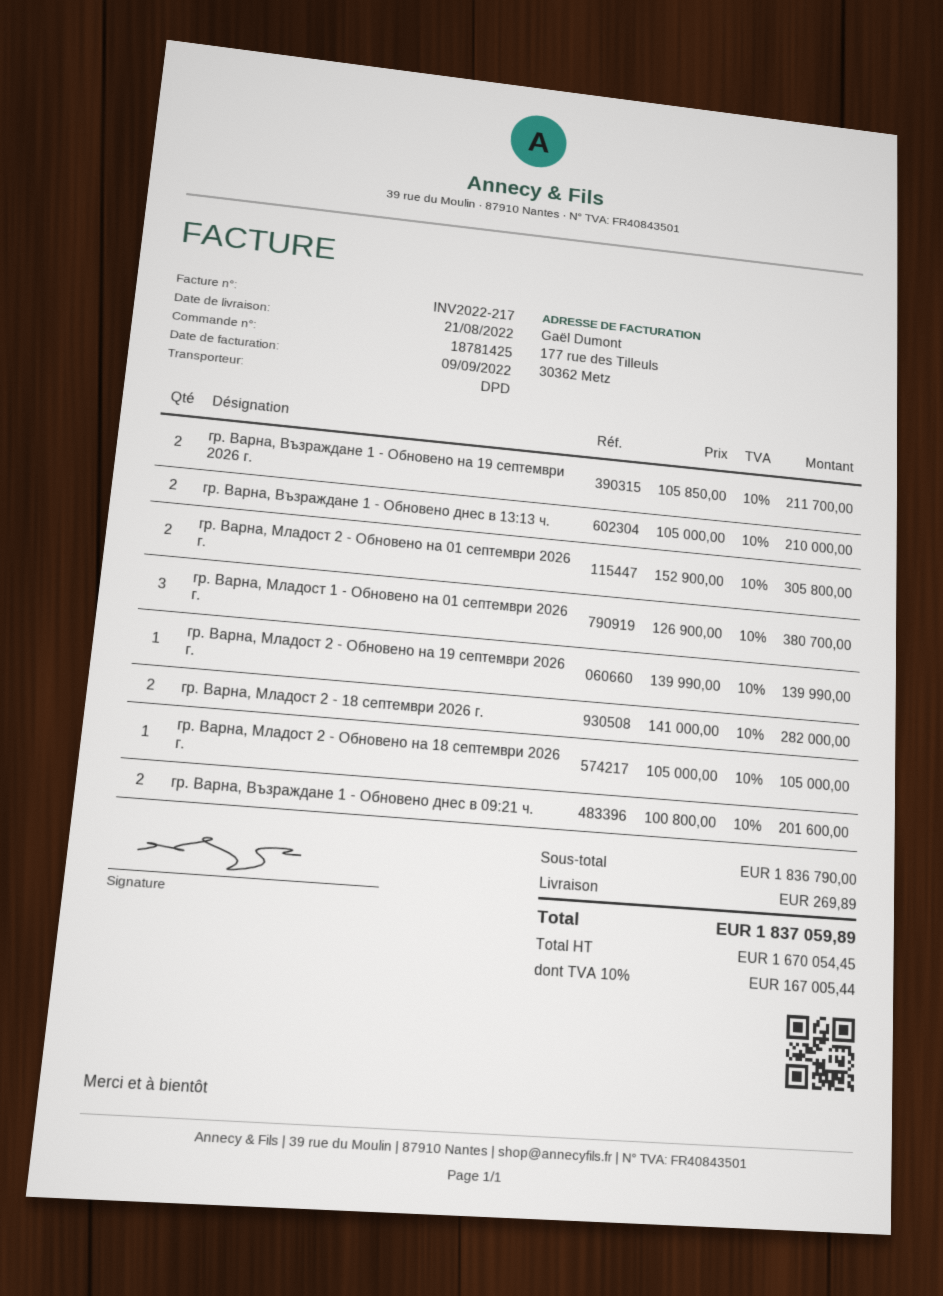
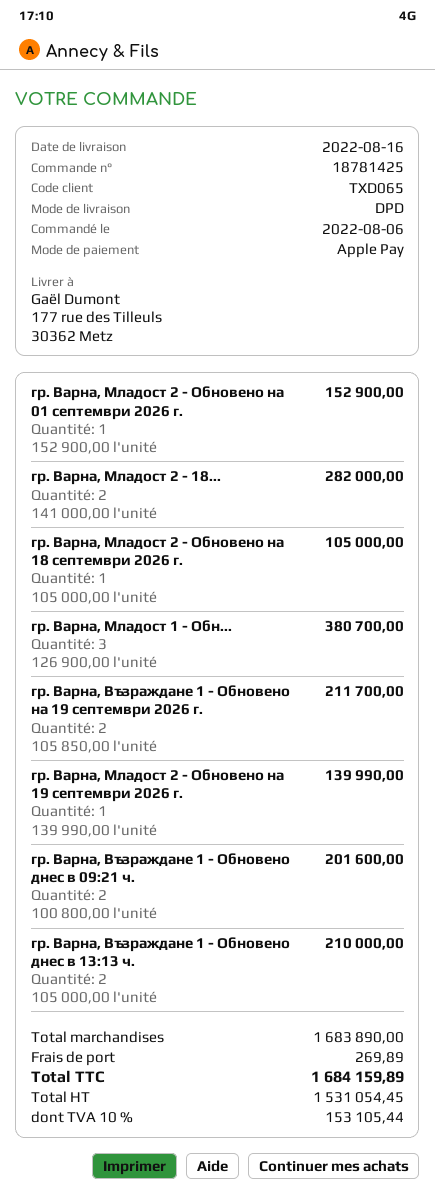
delivery date: 2022-08-21 -> 2022-08-16
гр. Варна, Младост 2 - Обновено на 01 септември 2026 г.: 2 x 152900.00 = 305800.00 -> 1 x 152900.00 = 152900.00
subtotal: 1836790.00 -> 1683890.00
net: 1670054.45 -> 1531054.45
tax: 10% = 167005.44 -> 10% = 153105.44
total: 1837059.89 -> 1684159.89

